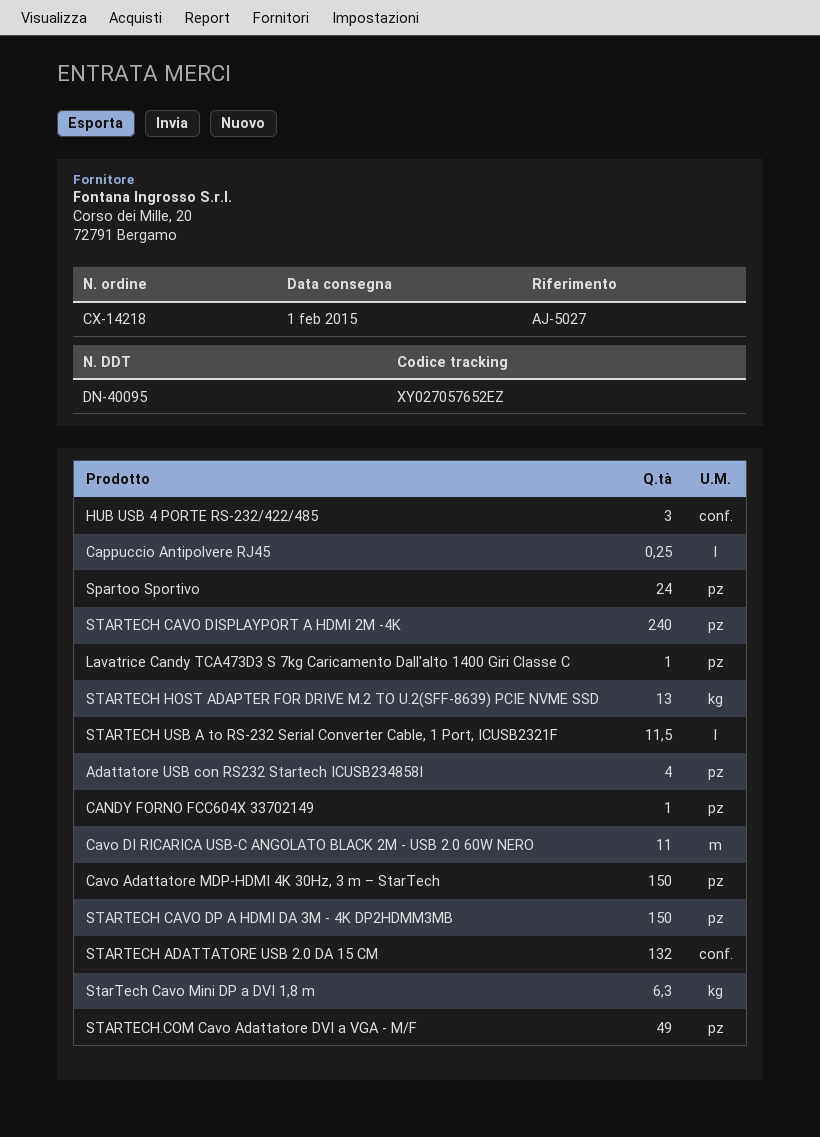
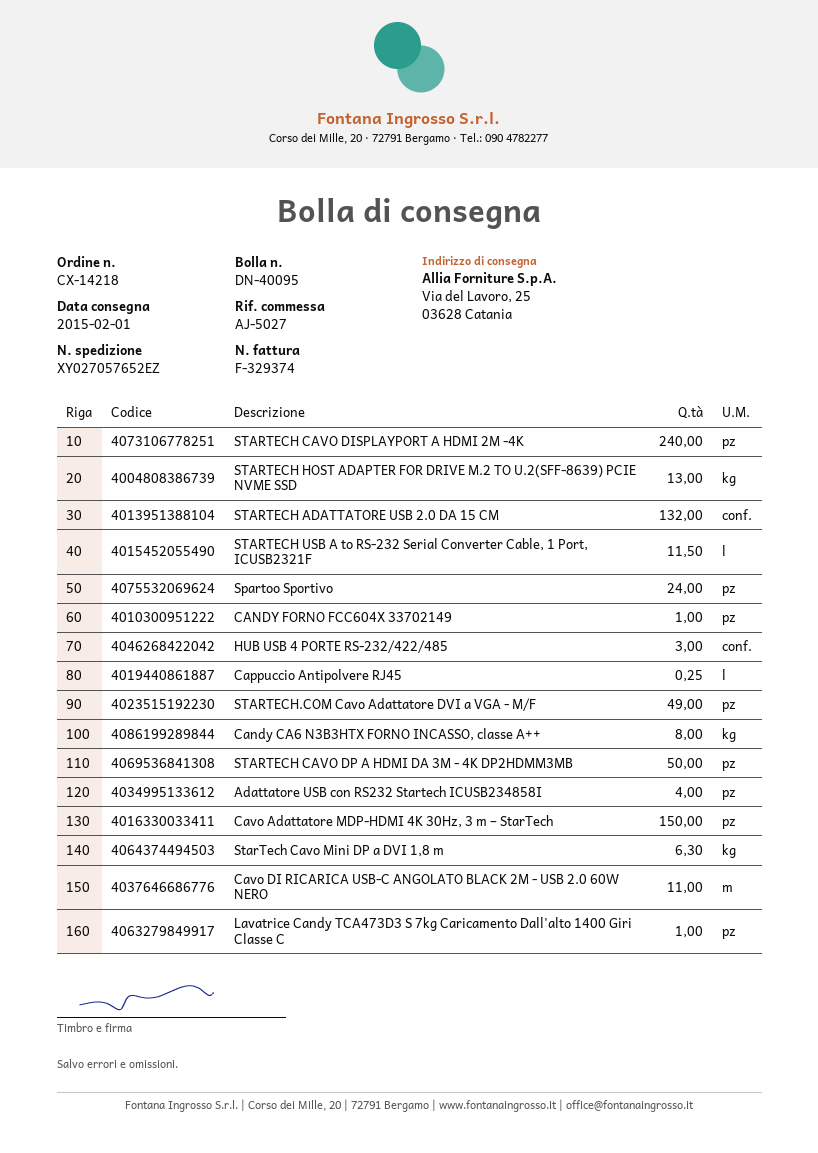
STARTECH CAVO DP A HDMI DA 3M - 4K DP2HDMM3MB: 150 -> 50
Candy CA6 N3B3HTX FORNO INCASSO, classe A++: none -> 8

